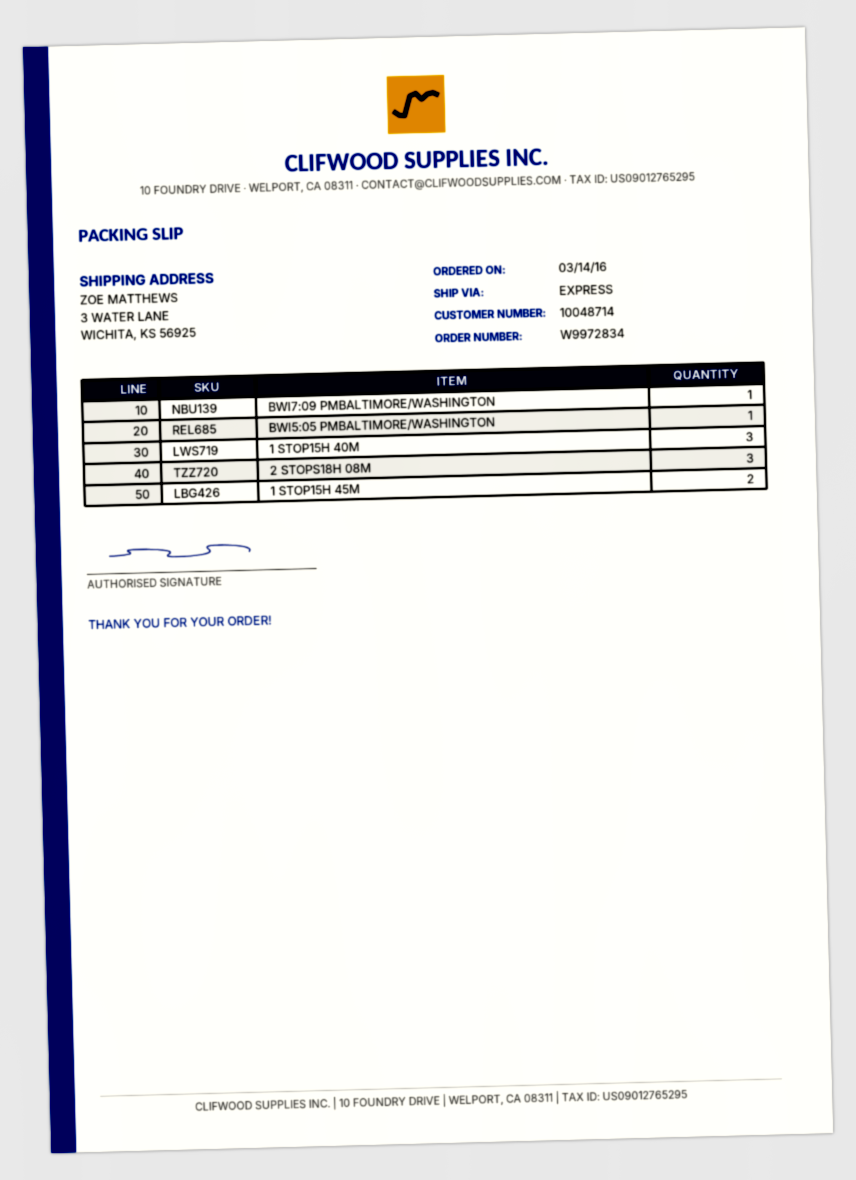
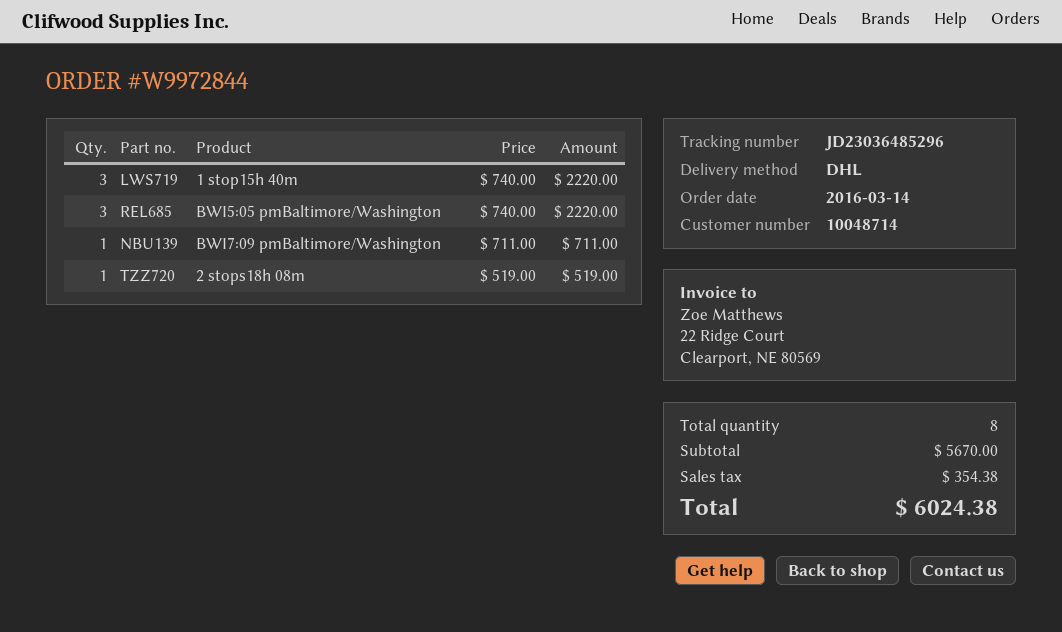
order number: W9972834 -> W9972844
shipping method: express -> DHL
BWI5:05 PMBALTIMORE/WASHINGTON: 1 -> 3
2 STOPS18H 08M: 3 -> 1
1 STOP15H 45M: 2 -> none

